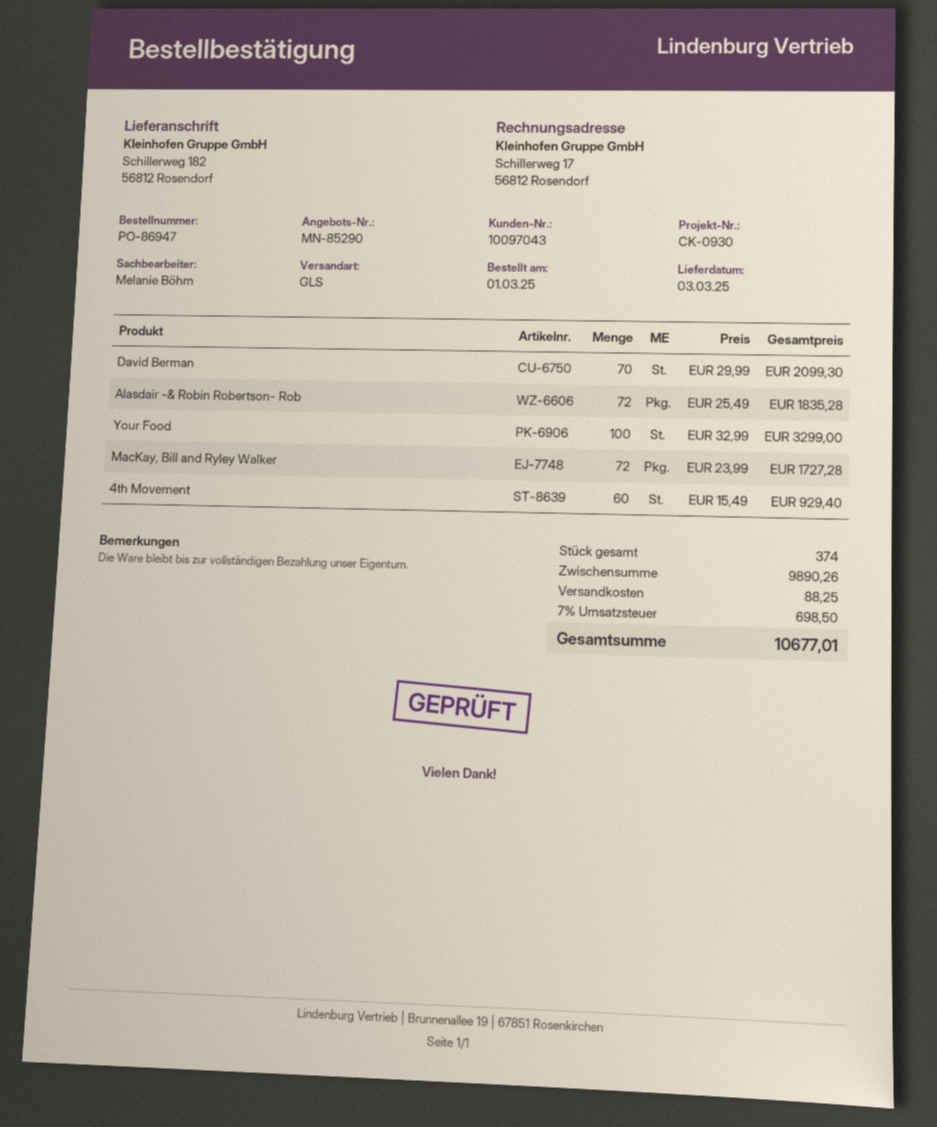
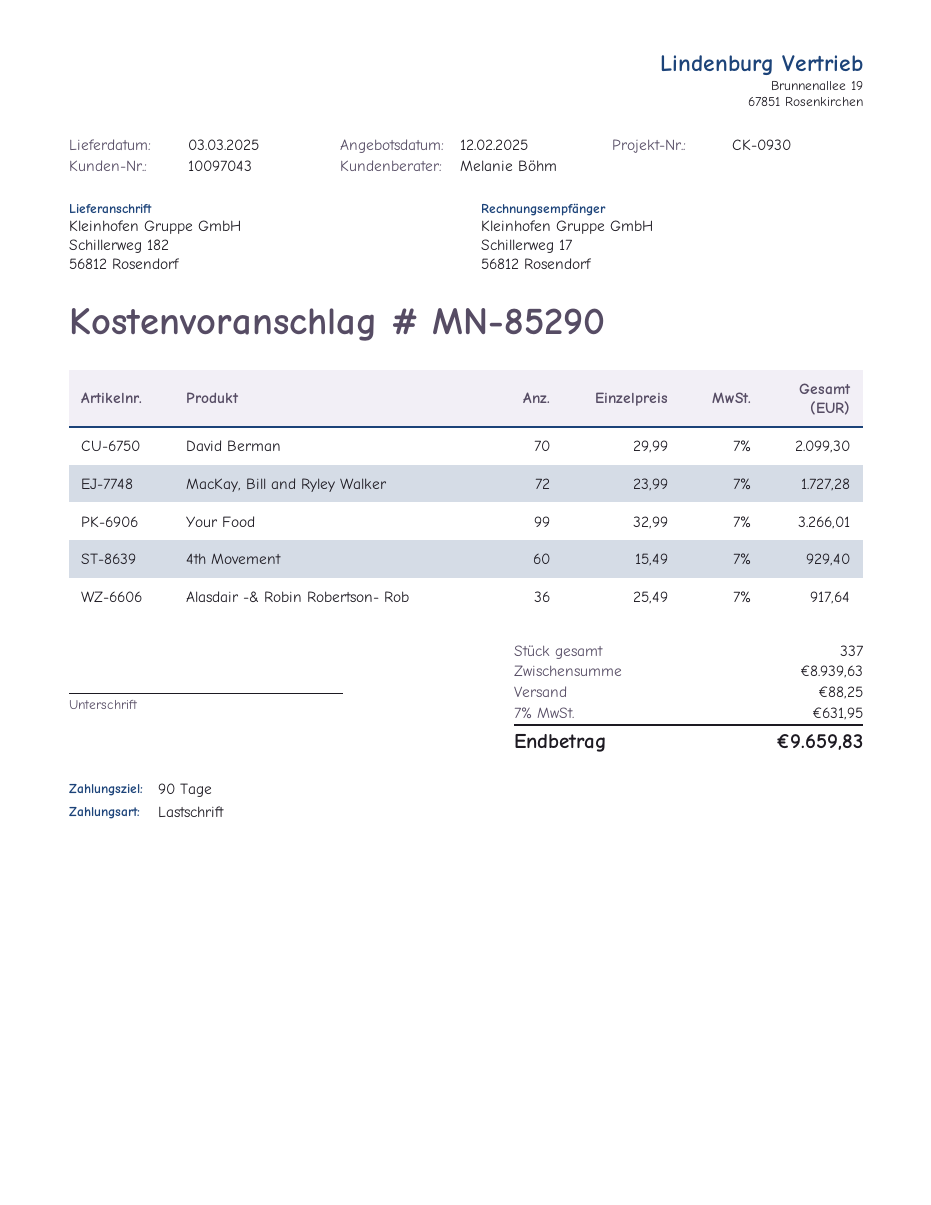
Alasdair -& Robin Robertson- Rob: 72 x 25.49 = 1835.28 -> 36 x 25.49 = 917.64
Your Food: 100 x 32.99 = 3299.00 -> 99 x 32.99 = 3266.01
total quantity: 374 -> 337
subtotal: 9890.26 -> 8939.63
tax: 7% = 698.50 -> 7% = 631.95
total: 10677.01 -> 9659.83

